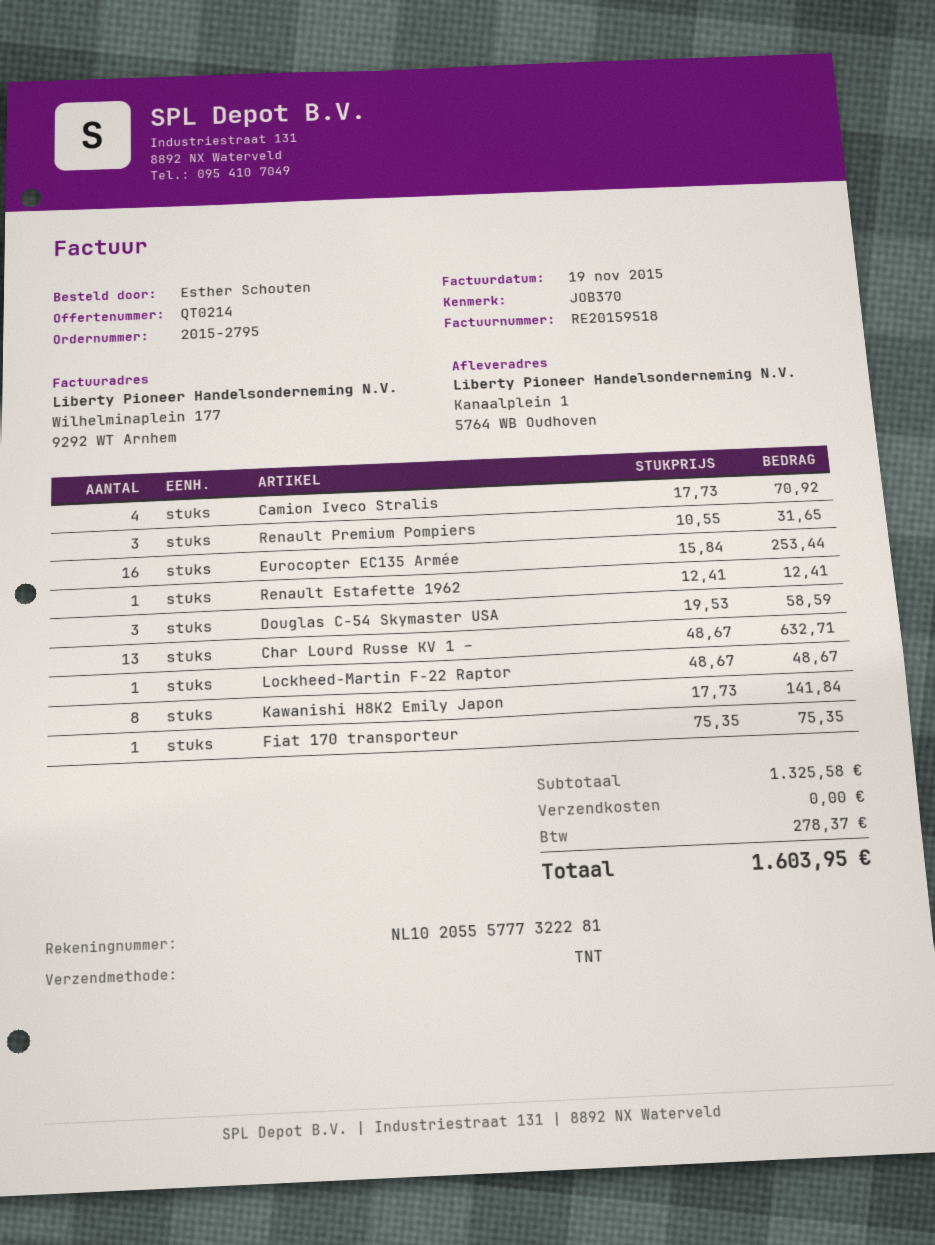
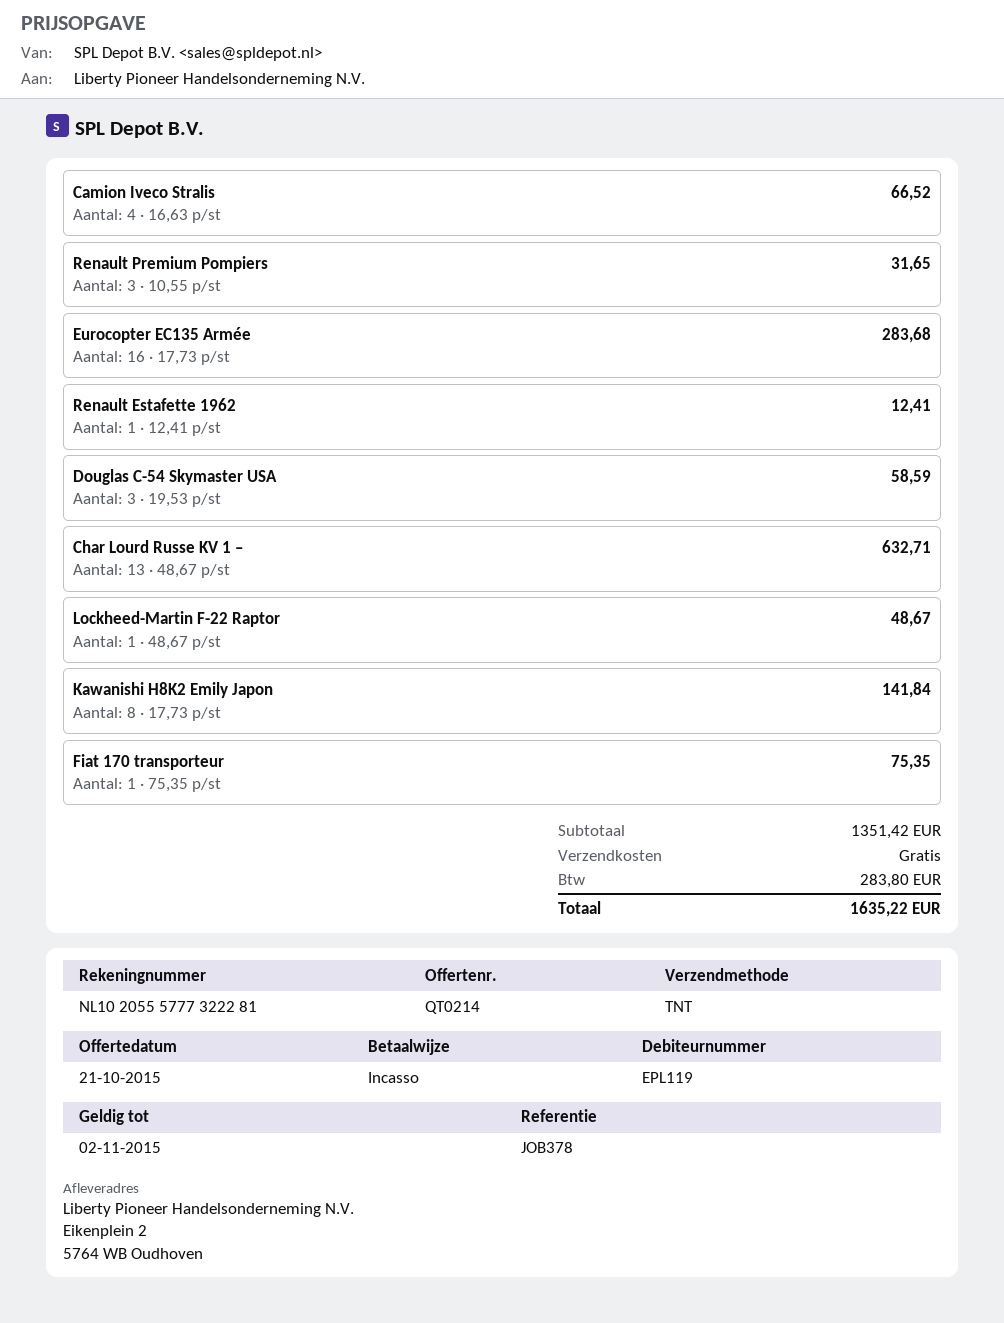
reference: JOB370 -> JOB378
ship to: Kanaalplein 1, 5764 WB Oudhoven -> Eikenplein 2, 5764 WB Oudhoven
Camion Iveco Stralis: 4 x 17.73 = 70.92 -> 4 x 16.63 = 66.52
Eurocopter EC135 Armée: 16 x 15.84 = 253.44 -> 16 x 17.73 = 283.68
subtotal: 1325.58 -> 1351.42
tax: 278.37 -> 283.80
total: 1603.95 -> 1635.22

